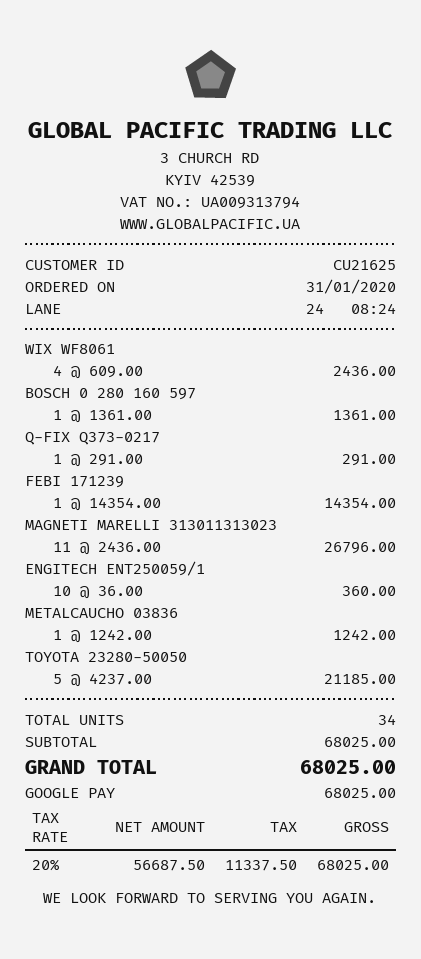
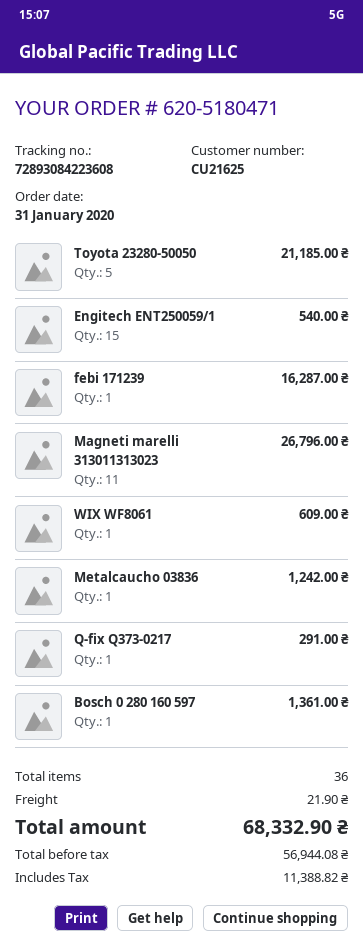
WIX WF8061: 4 for 2436.00 -> 1 for 609.00
FEBI 171239: 1 for 14354.00 -> 1 for 16287.00
ENGITECH ENT250059/1: 10 for 360.00 -> 15 for 540.00
total quantity: 34 -> 36
shipping: none -> 21.90
net: 56687.50 -> 56944.08
tax: 11337.50 -> 11388.82
total: 68025.00 -> 68332.90

